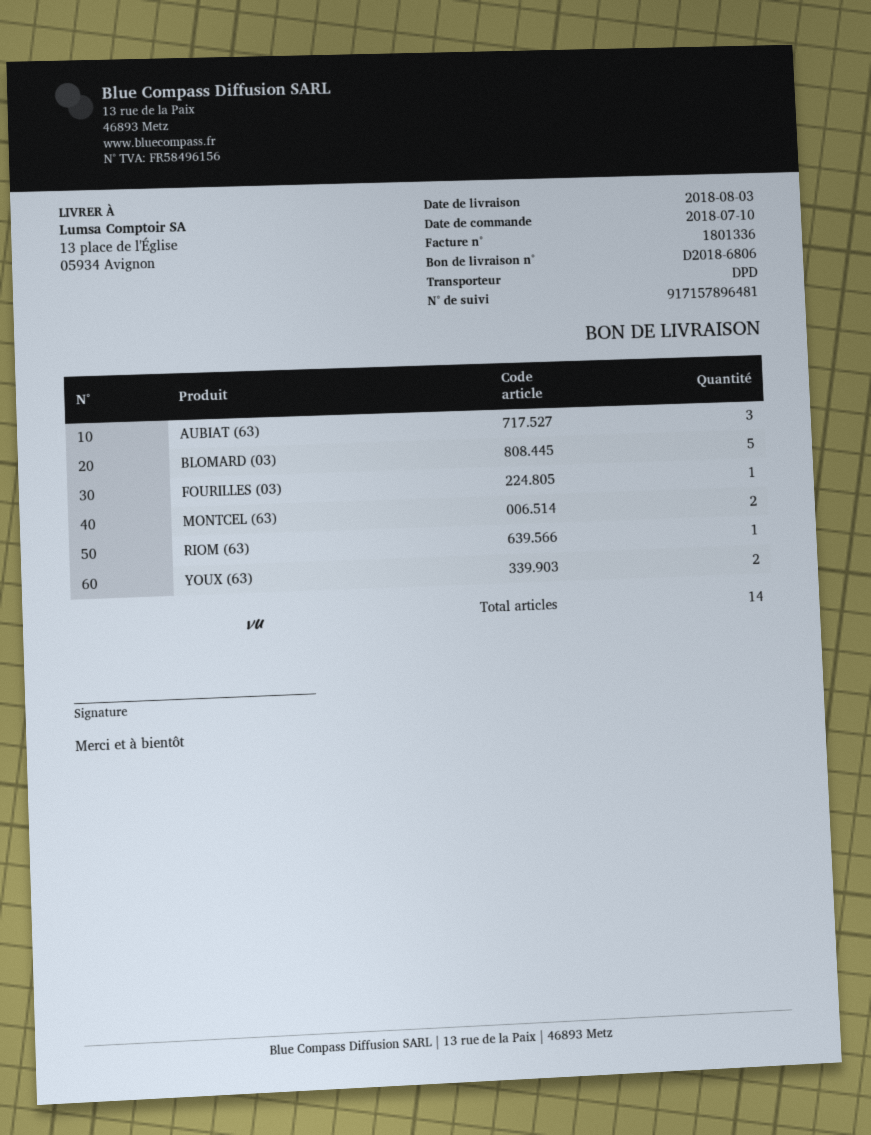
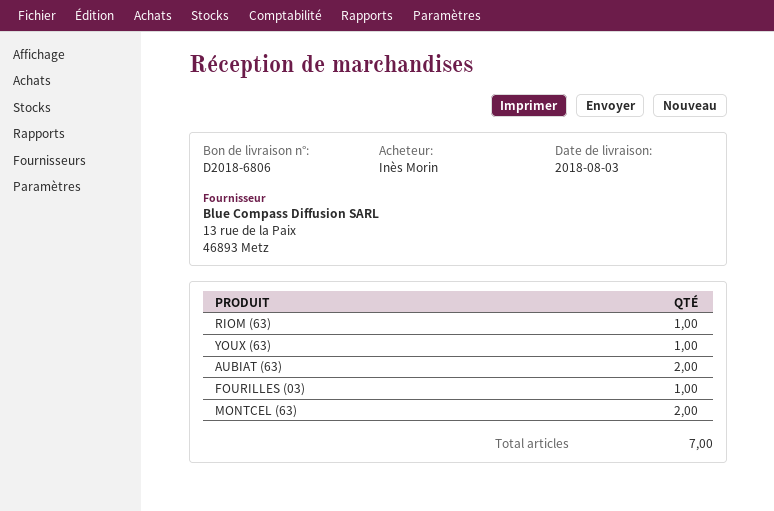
AUBIAT (63): 3 -> 2
BLOMARD (03): 5 -> none
YOUX (63): 2 -> 1
total quantity: 14 -> 7

